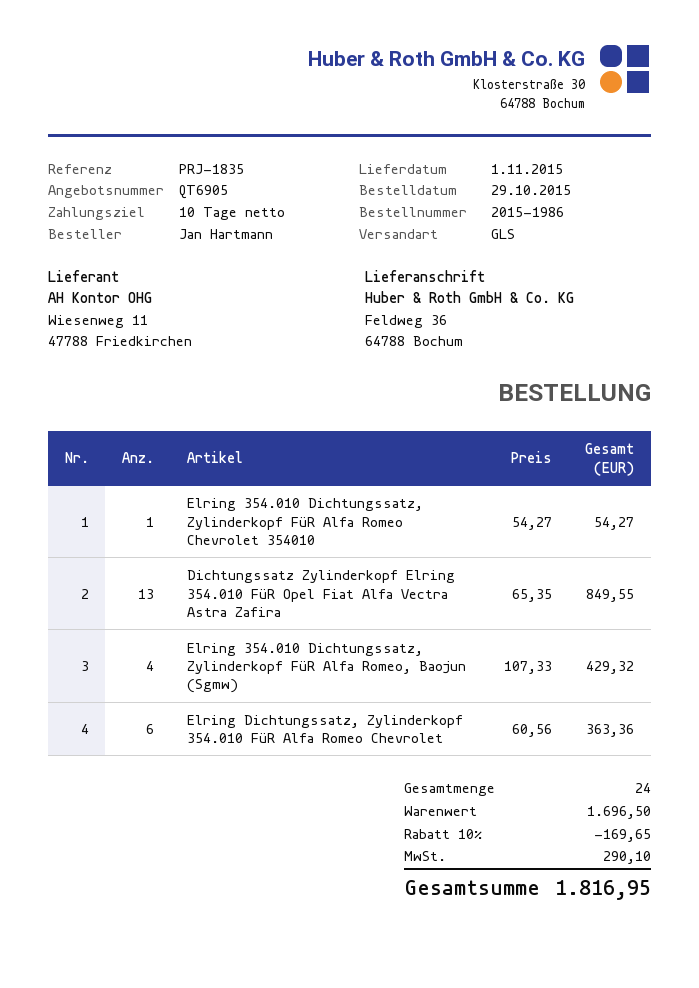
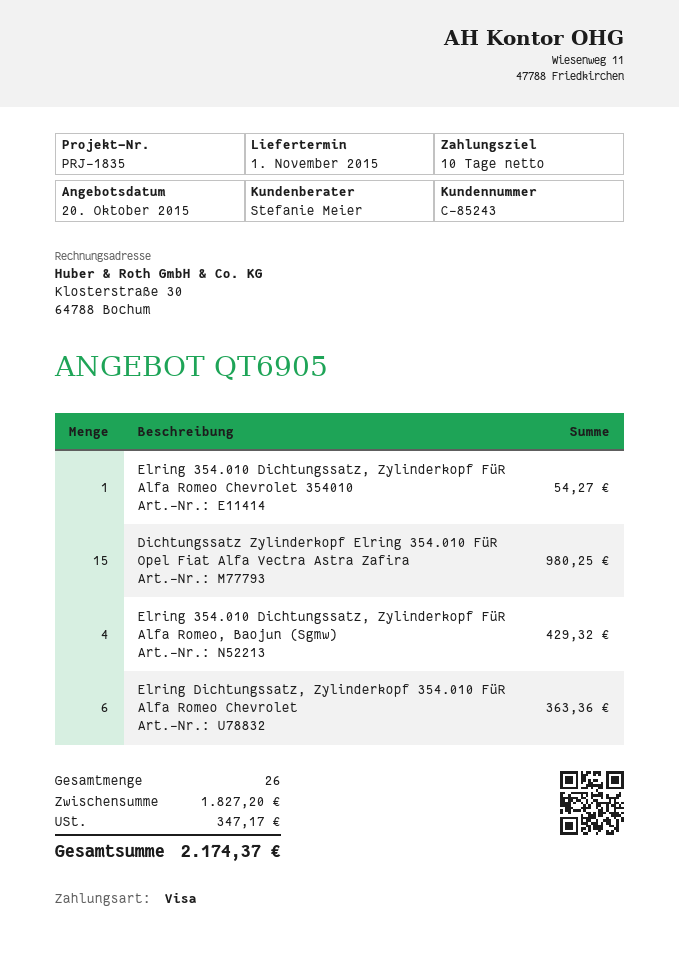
Dichtungssatz Zylinderkopf Elring 354.010 FüR Opel Fiat Alfa Vectra Astra Zafira: 13 for 849.55 -> 15 for 980.25
total quantity: 24 -> 26
subtotal: 1696.50 -> 1827.20
discount: 10% = 169.65 -> none
tax: 290.10 -> 347.17
total: 1816.95 -> 2174.37

